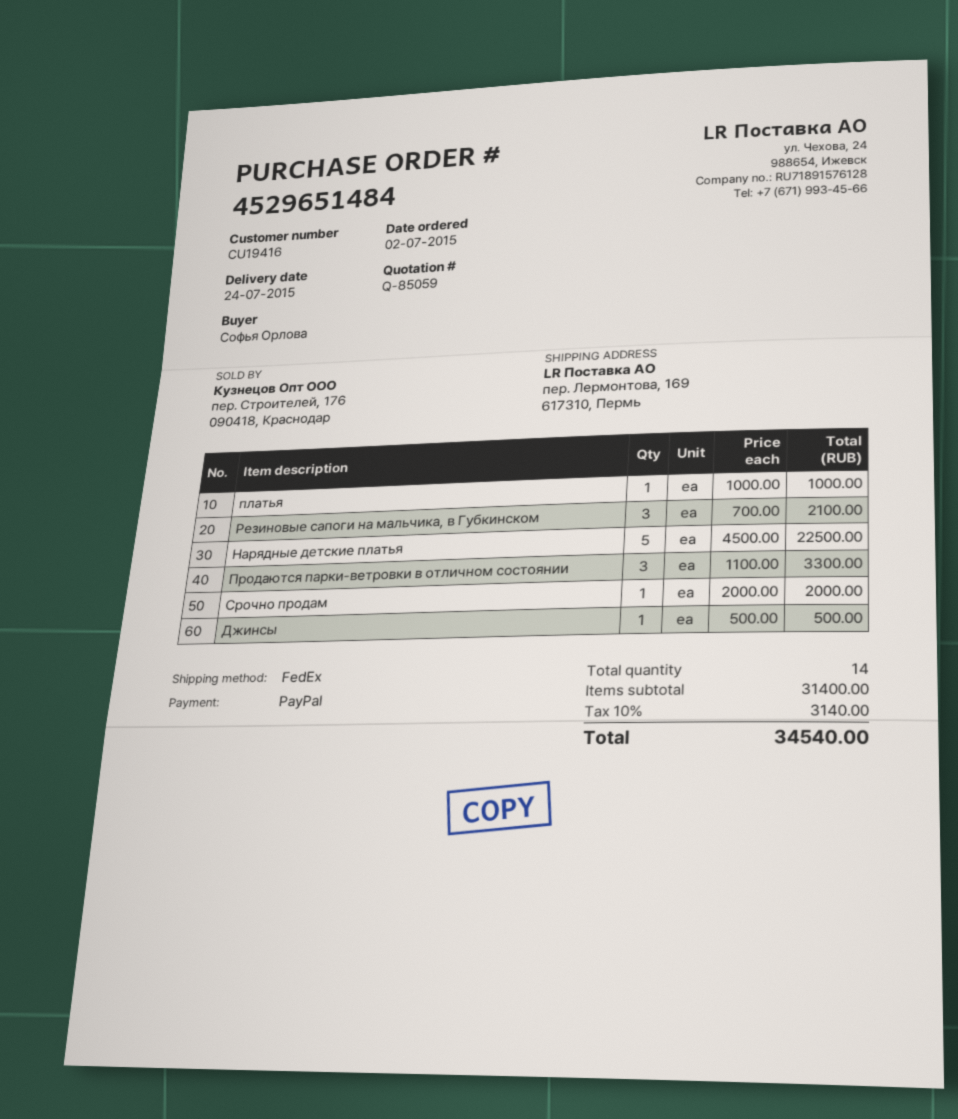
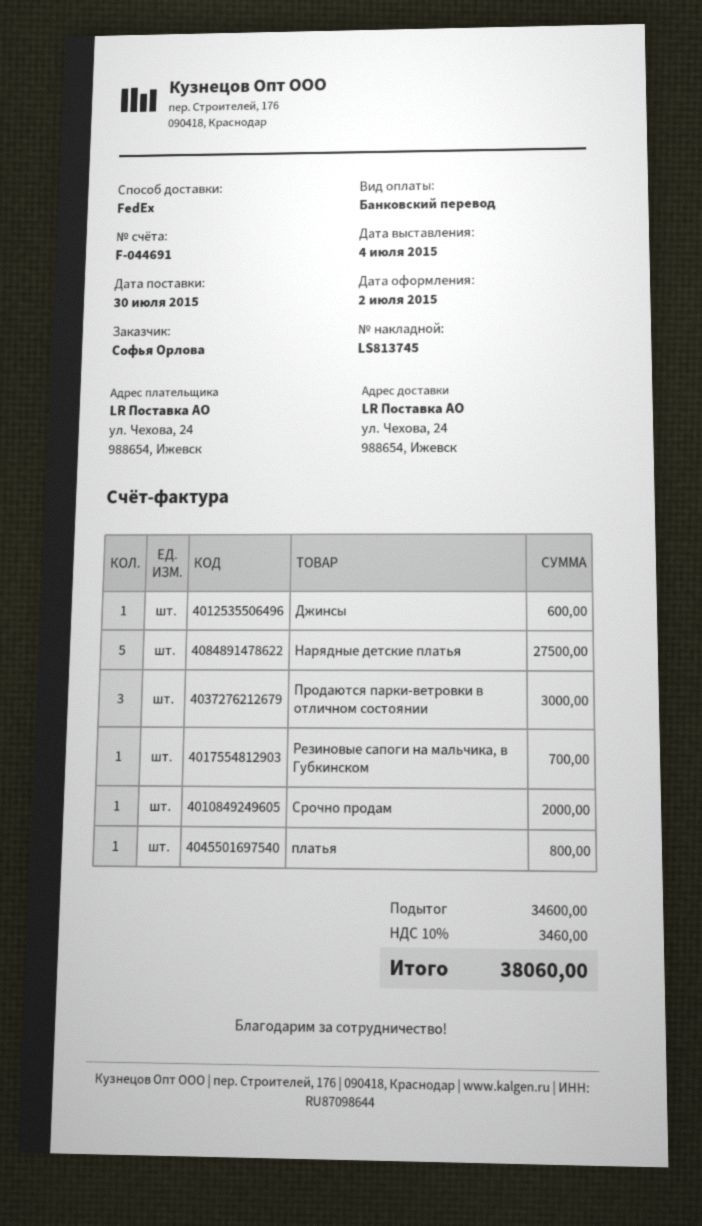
delivery date: 2015-07-24 -> 2015-07-30
payment method: PayPal -> bank transfer
ship to: пер. Лермонтова, 169, 617310, Пермь -> ул. Чехова, 24, 988654, Ижевск
платья: 1 for 1000.00 -> 1 for 800.00
Резиновые сапоги на мальчика, в Губкинском: 3 for 2100.00 -> 1 for 700.00
Нарядные детские платья: 5 for 22500.00 -> 5 for 27500.00
Продаются парки-ветровки в отличном состоянии: 3 for 3300.00 -> 3 for 3000.00
Джинсы: 1 for 500.00 -> 1 for 600.00
subtotal: 31400.00 -> 34600.00
tax: 10% = 3140.00 -> 10% = 3460.00
total: 34540.00 -> 38060.00

